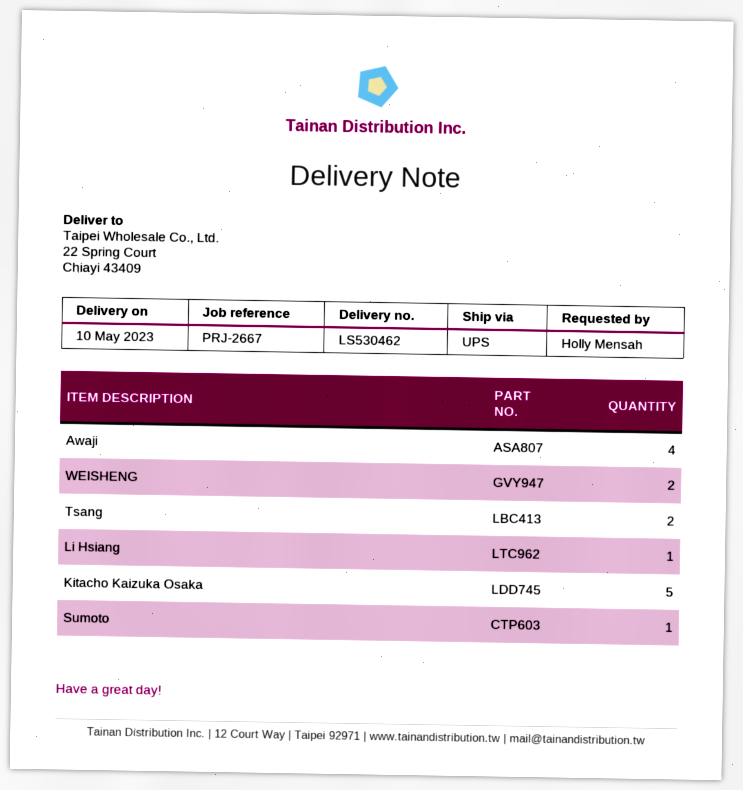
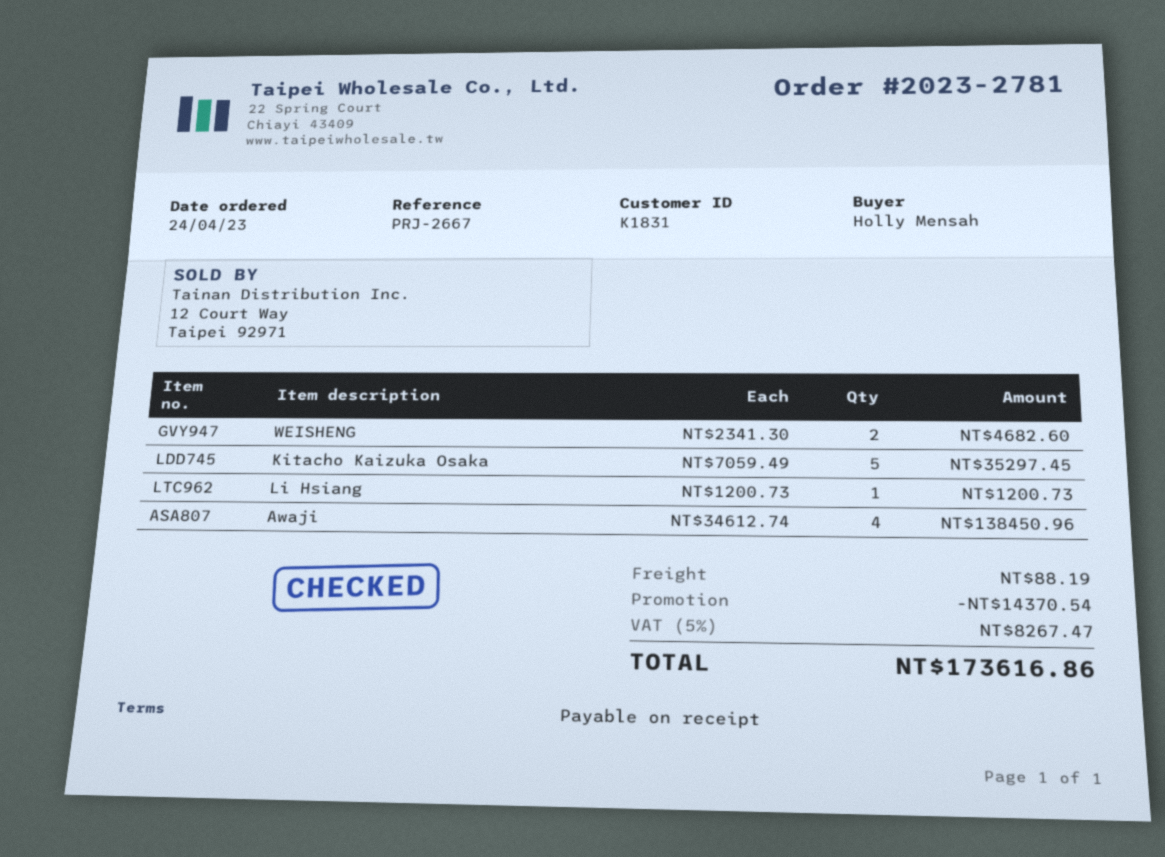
Tsang: 2 -> none
Sumoto: 1 -> none

